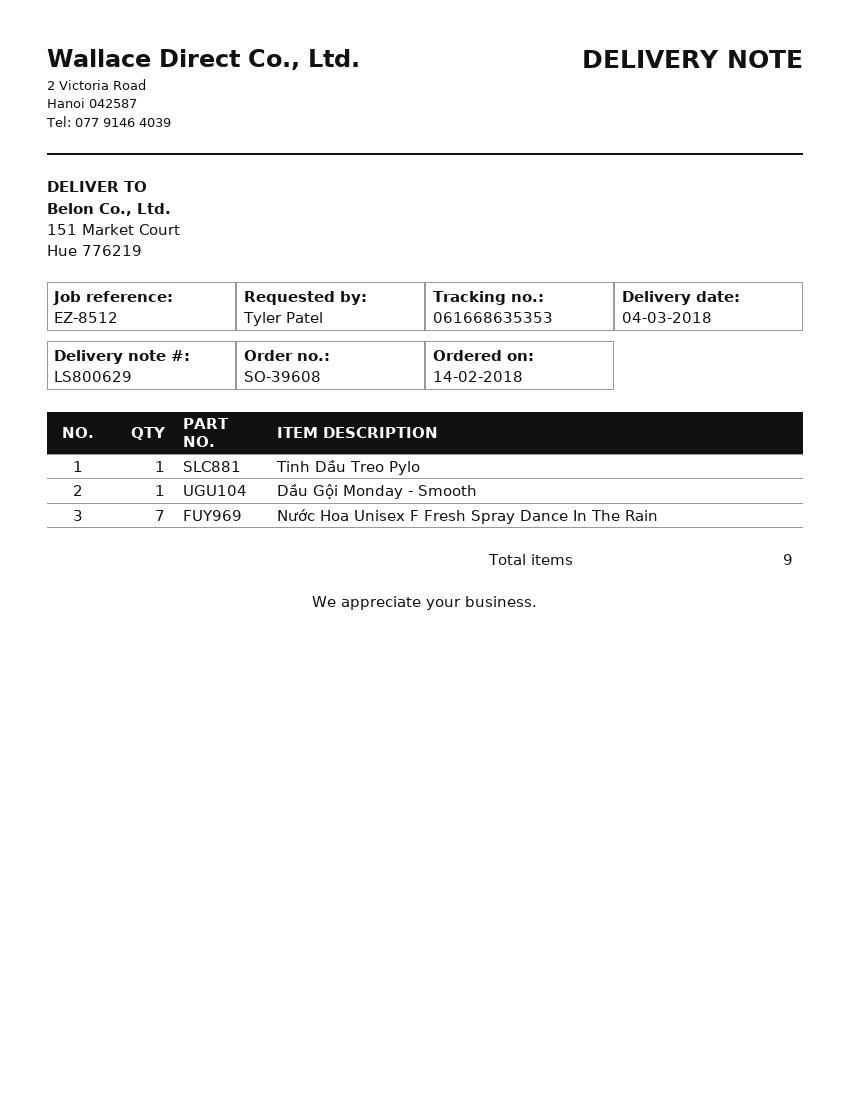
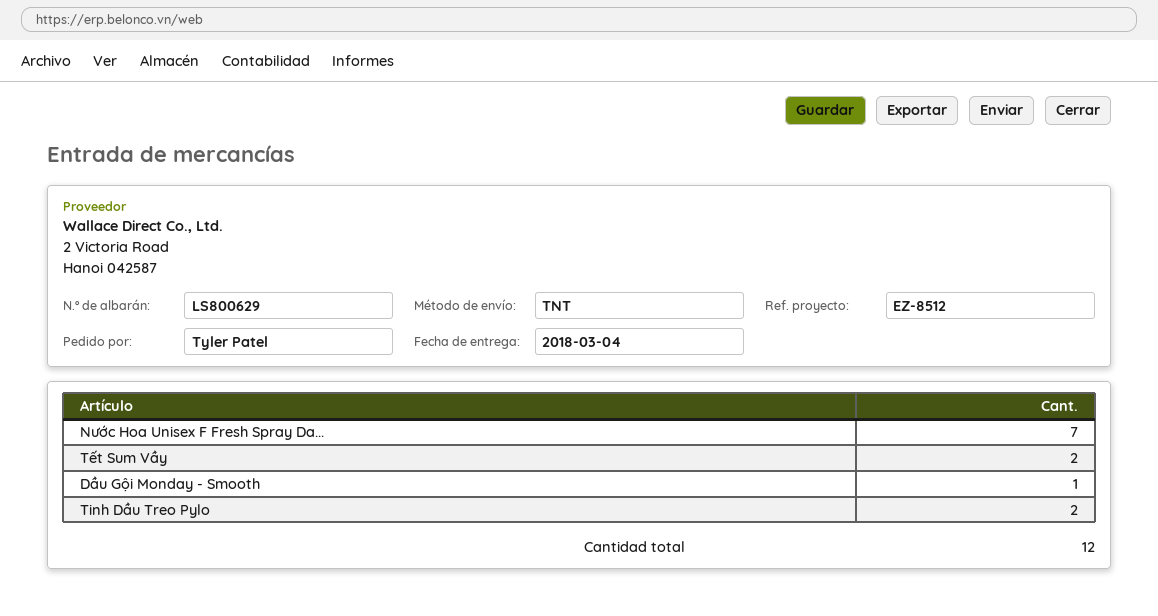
Tinh Dầu Treo Pylo: 1 -> 2
Tết Sum Vầy: none -> 2
total quantity: 9 -> 12

